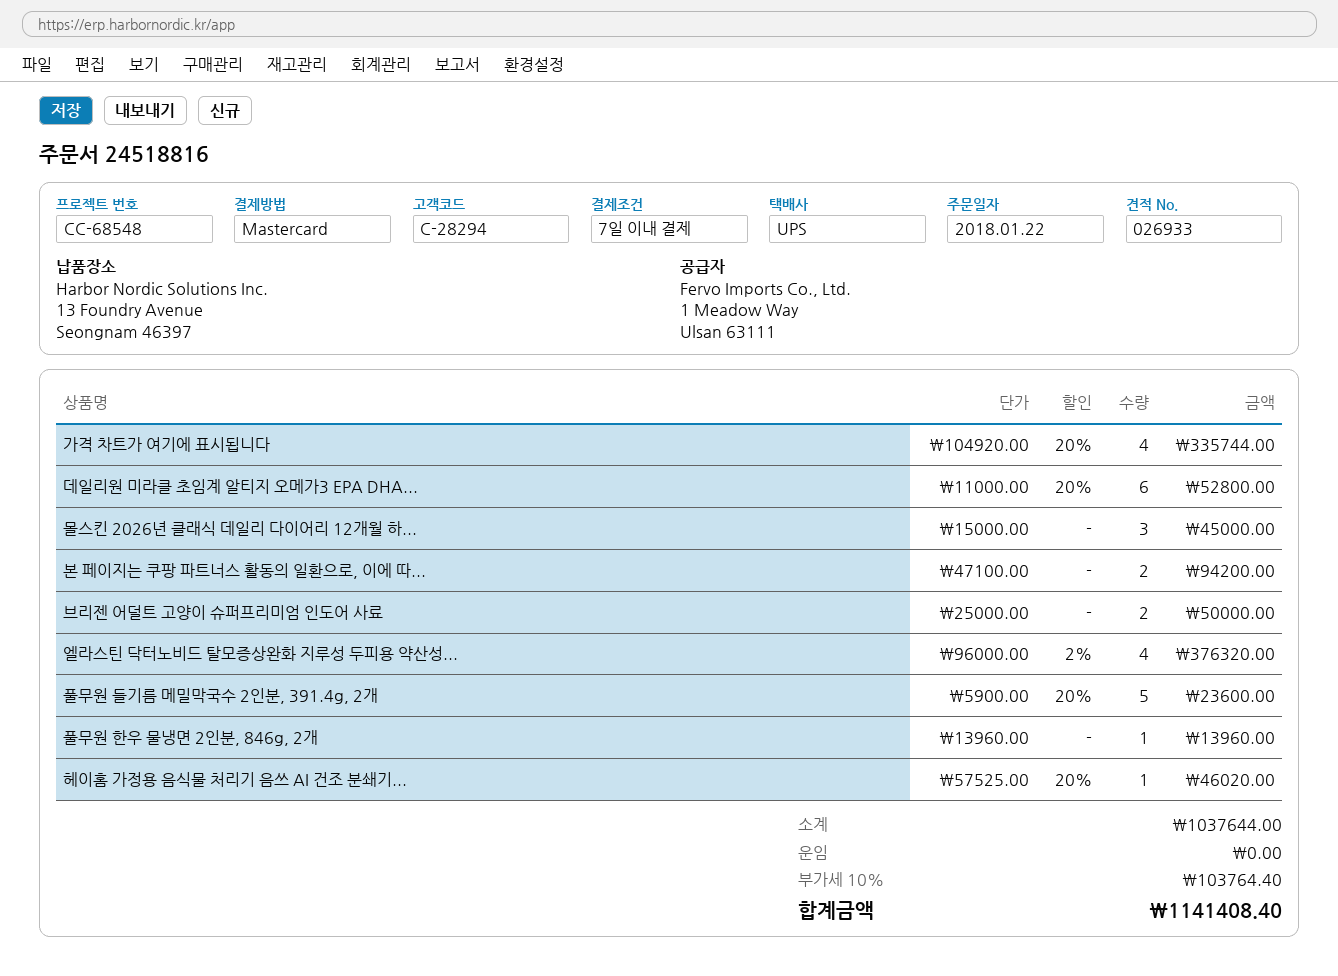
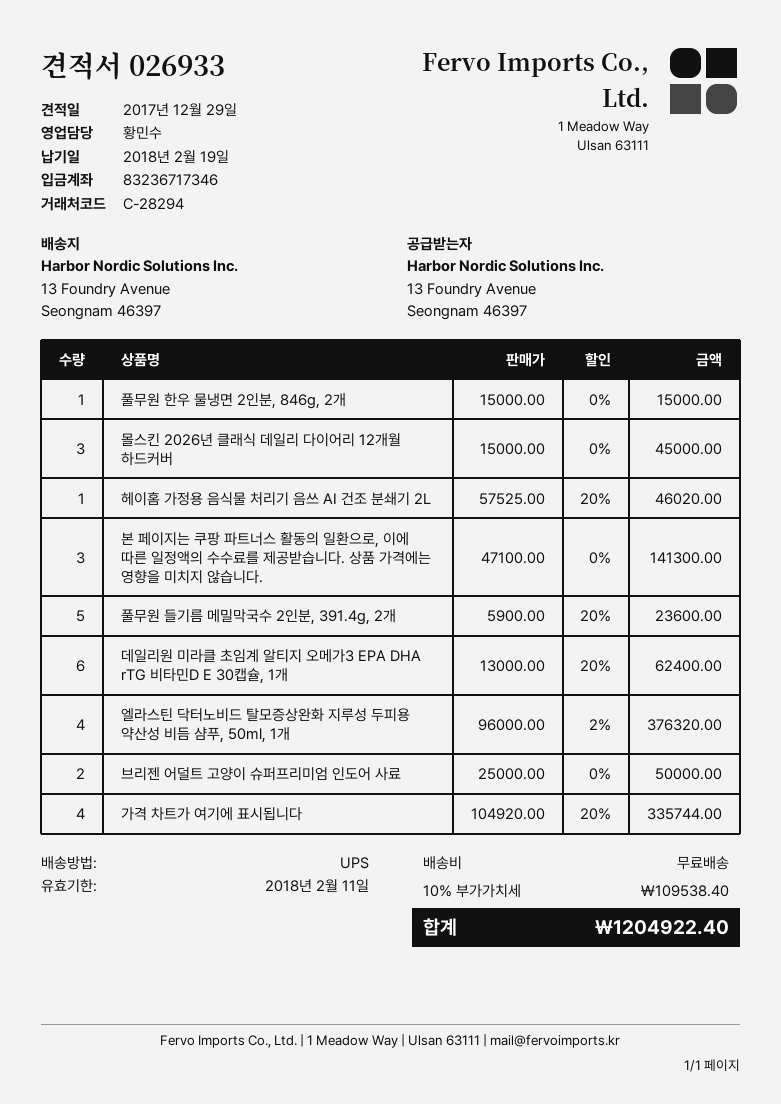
데일리원 미라클 초임계 알티지 오메가3 EPA DHA...: 6 x 11000.00 - 20% = 52800.00 -> 6 x 13000.00 - 20% = 62400.00
본 페이지는 쿠팡 파트너스 활동의 일환으로, 이에 따...: 2 x 47100.00 = 94200.00 -> 3 x 47100.00 = 141300.00
풀무원 한우 물냉면 2인분, 846g, 2개: 1 x 13960.00 = 13960.00 -> 1 x 15000.00 = 15000.00
tax: 10% = 103764.40 -> 10% = 109538.40
total: 1141408.40 -> 1204922.40

